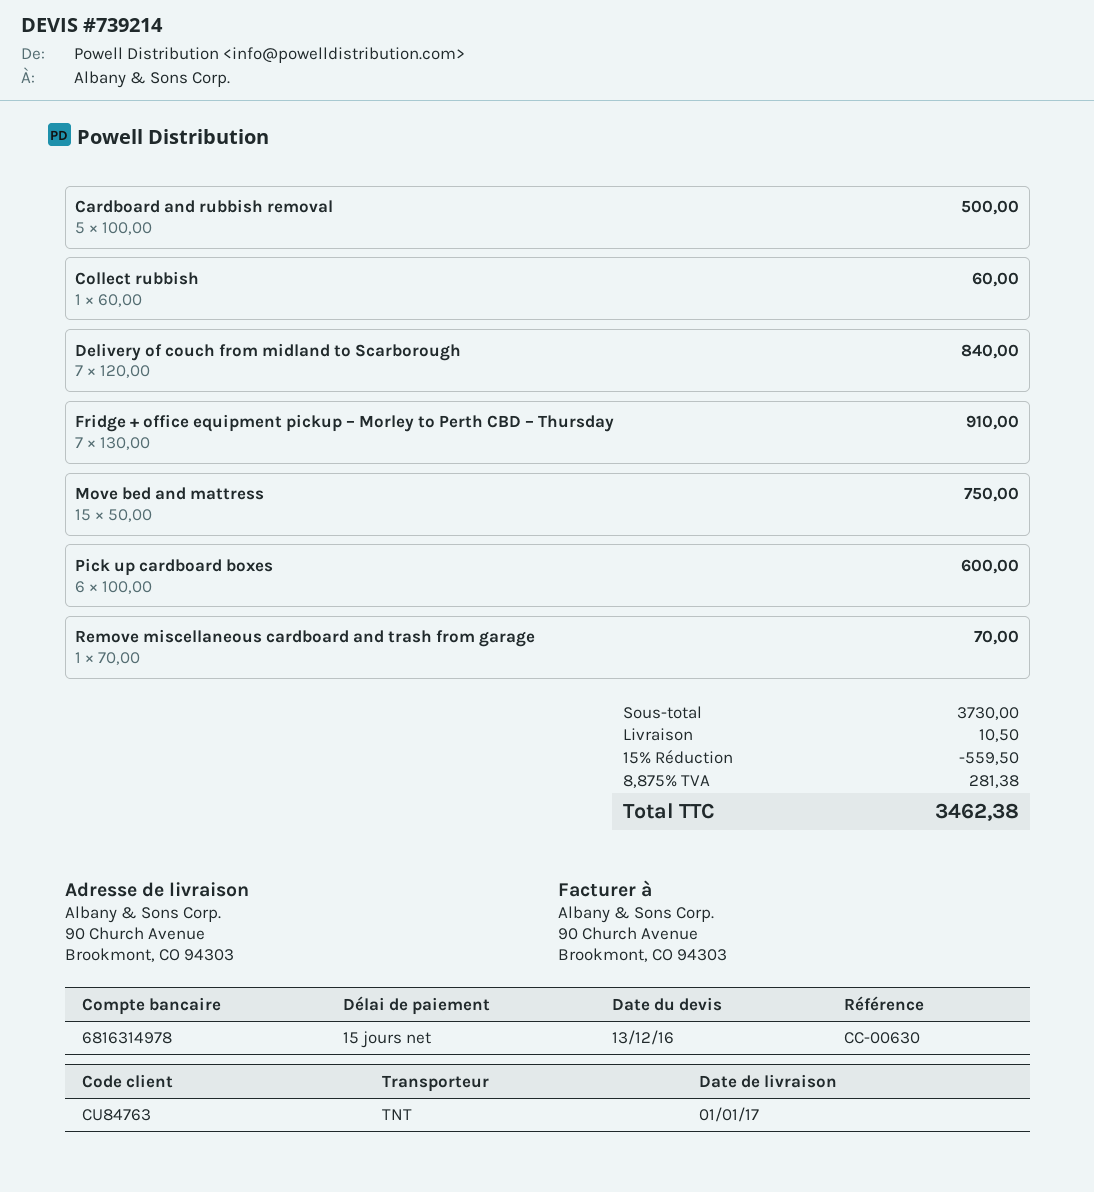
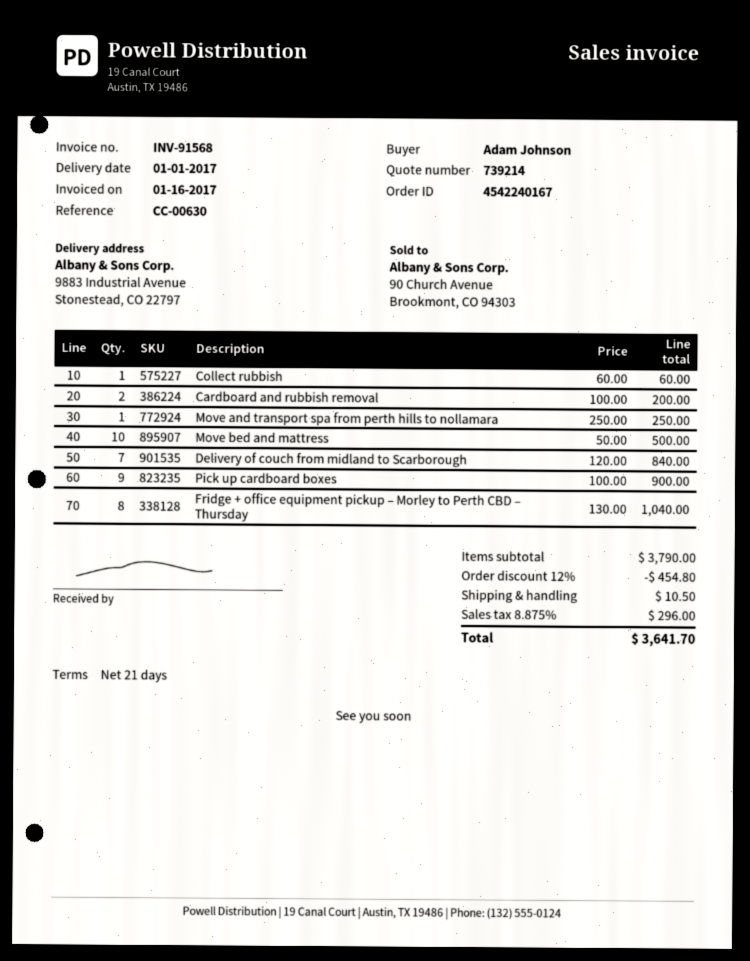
payment terms: 15 days -> 21 days
ship to: 90 Church Avenue, Brookmont, CO 94303 -> 9883 Industrial Avenue, Stonestead, CO 22797
Cardboard and rubbish removal: 5 x 100.00 = 500.00 -> 2 x 100.00 = 200.00
Fridge + office equipment pickup – Morley to Perth CBD – Thursday: 7 x 130.00 = 910.00 -> 8 x 130.00 = 1040.00
Move bed and mattress: 15 x 50.00 = 750.00 -> 10 x 50.00 = 500.00
Pick up cardboard boxes: 6 x 100.00 = 600.00 -> 9 x 100.00 = 900.00
Remove miscellaneous cardboard and trash from garage: 1 x 70.00 = 70.00 -> none
Move and transport spa from perth hills to nollamara: none -> 1 x 250.00 = 250.00
subtotal: 3730.00 -> 3790.00
discount: 15% = 559.50 -> 12% = 454.80
tax: 8.875% = 281.38 -> 8.875% = 296.00
total: 3462.38 -> 3641.70

